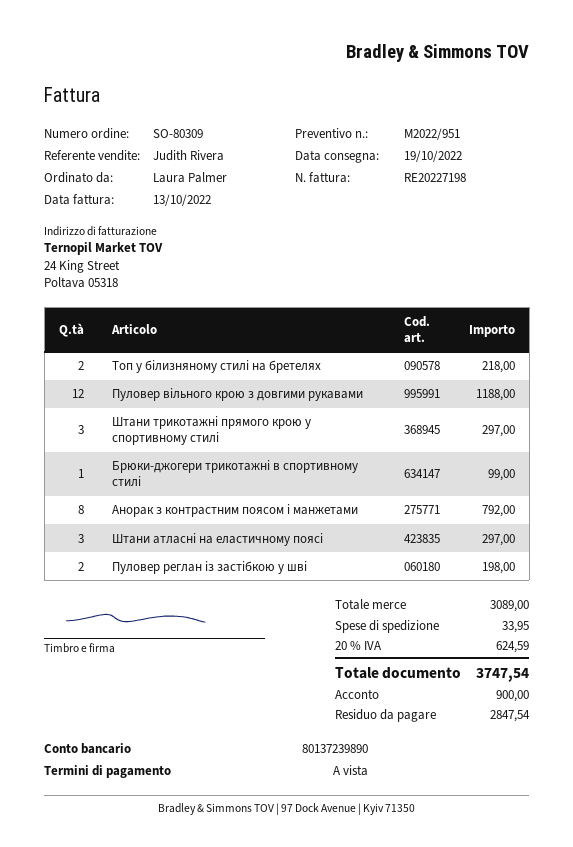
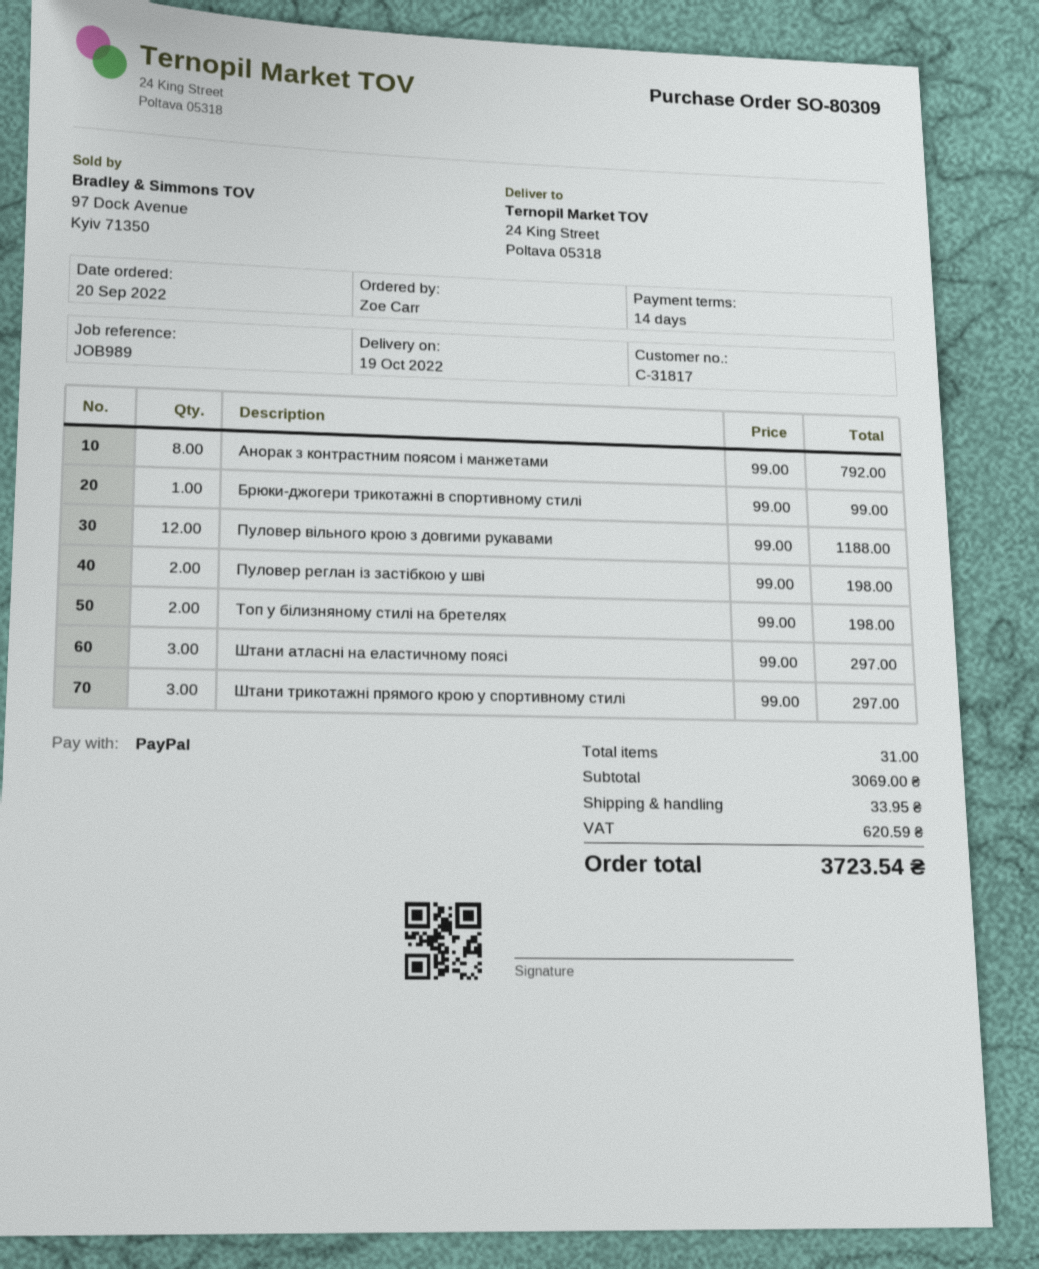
payment terms: on receipt -> 14 days
ordered by: Laura Palmer -> Zoe Carr
Топ у білизняному стилі на бретелях: 2 for 218.00 -> 2 for 198.00
subtotal: 3089.00 -> 3069.00
tax: 624.59 -> 620.59
total: 3747.54 -> 3723.54

